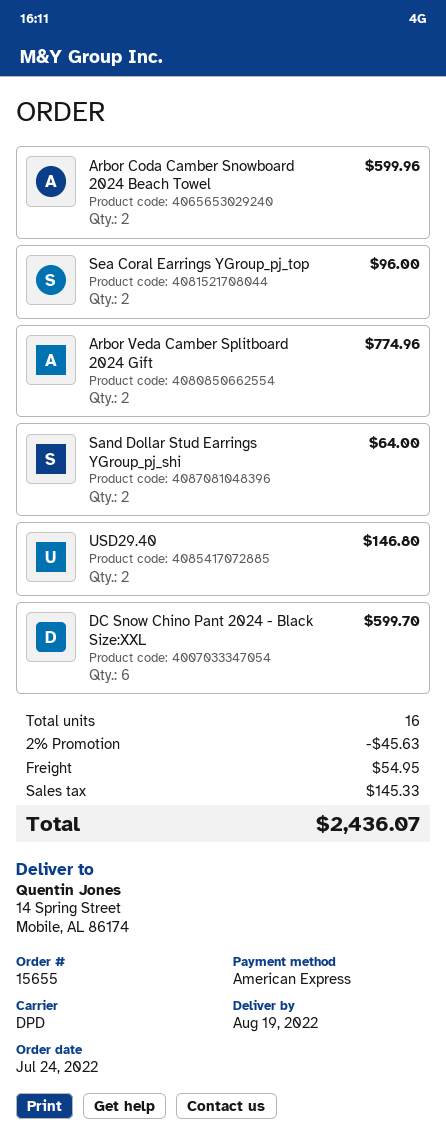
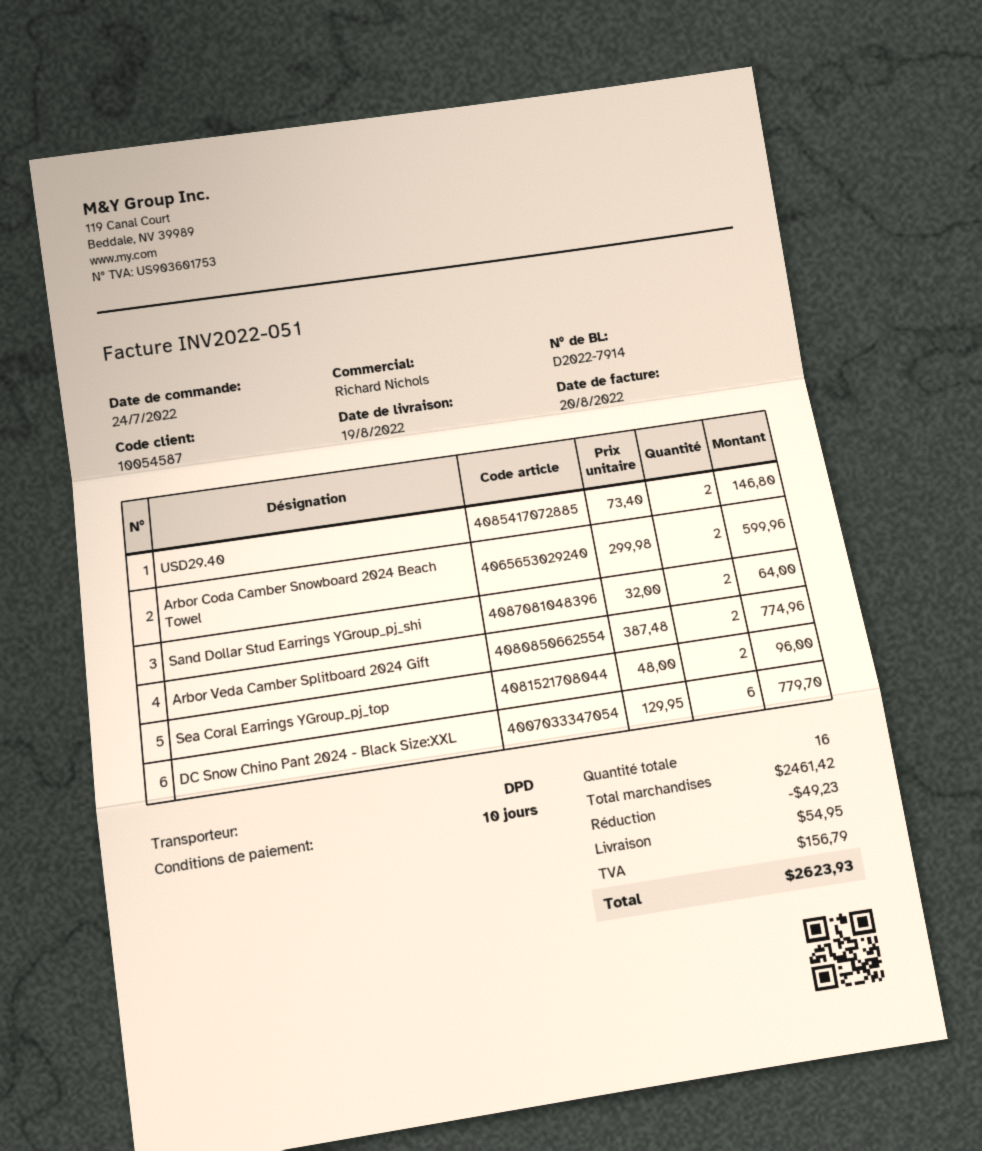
DC Snow Chino Pant 2024 - Black Size:XXL: 6 for 599.70 -> 6 for 779.70
discount: 45.63 -> 49.23
tax: 145.33 -> 156.79
total: 2436.07 -> 2623.93

